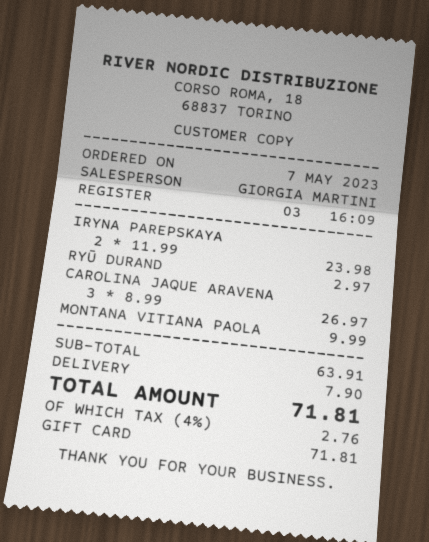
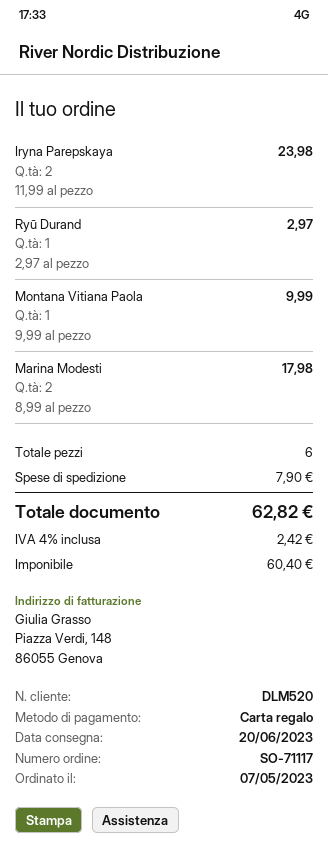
CAROLINA JAQUE ARAVENA: 3 x 8.99 = 26.97 -> none
Marina Modesti: none -> 2 x 8.99 = 17.98
tax: 4% = 2.76 -> 4% = 2.42
total: 71.81 -> 62.82

